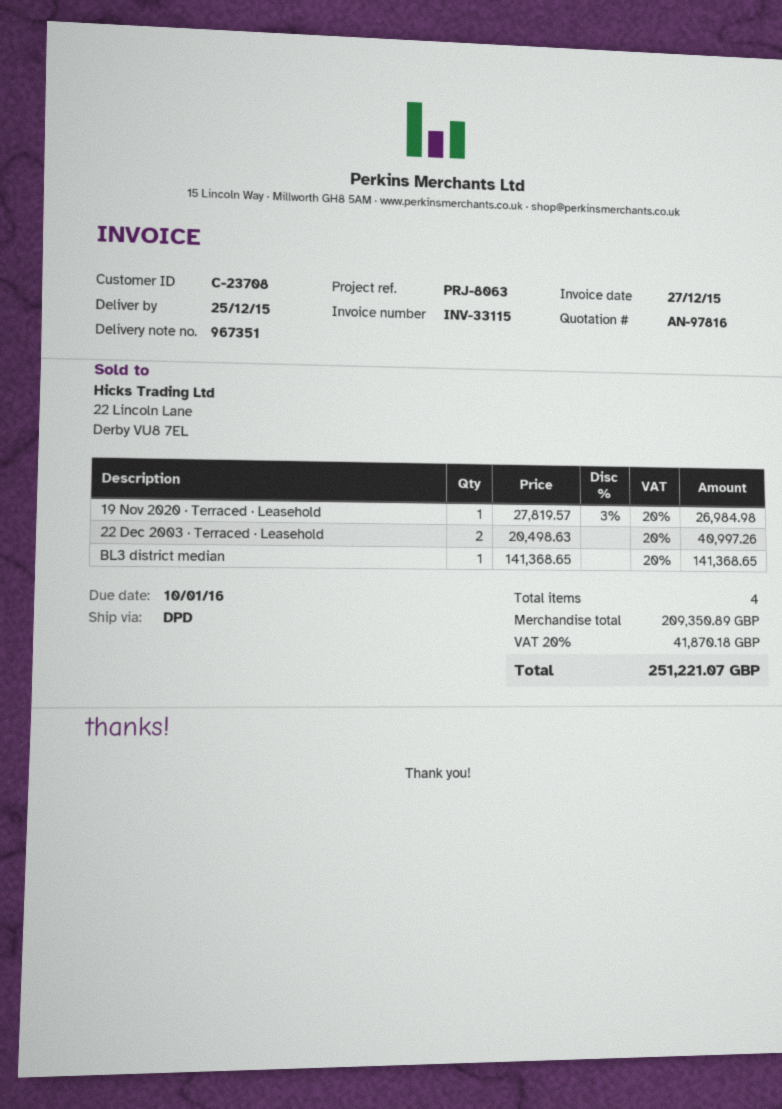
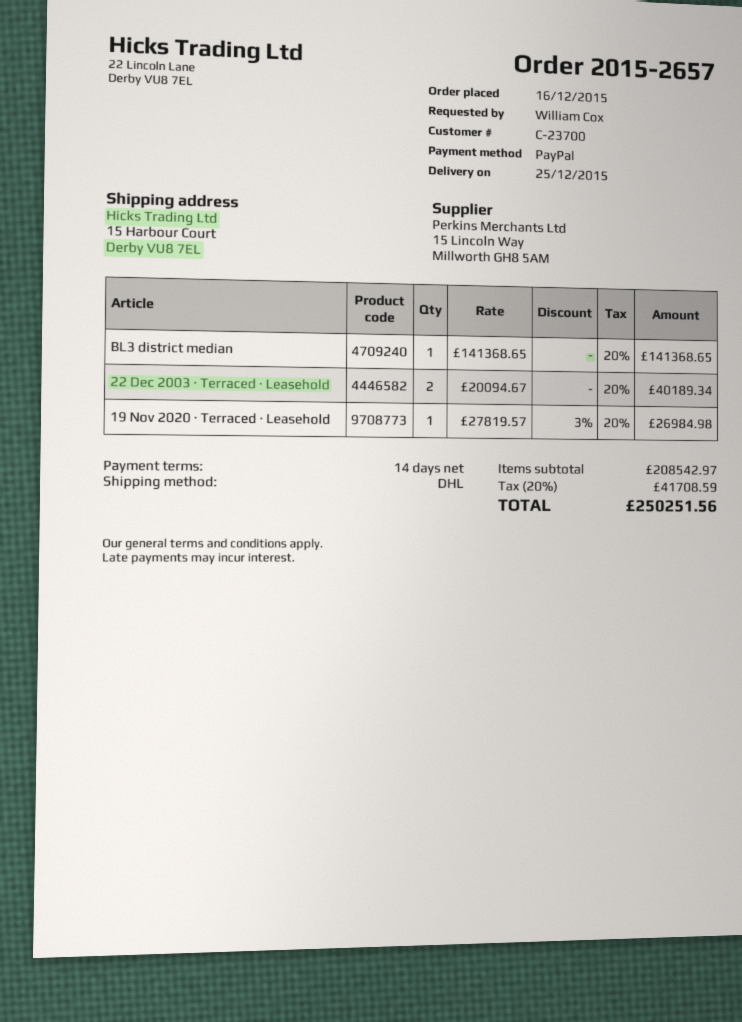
customer number: C-23708 -> C-23700
shipping method: DPD -> DHL
22 Dec 2003 · Terraced · Leasehold: 2 x 20498.63 = 40997.26 -> 2 x 20094.67 = 40189.34
subtotal: 209350.89 -> 208542.97
tax: 20% = 41870.18 -> 20% = 41708.59
total: 251221.07 -> 250251.56

